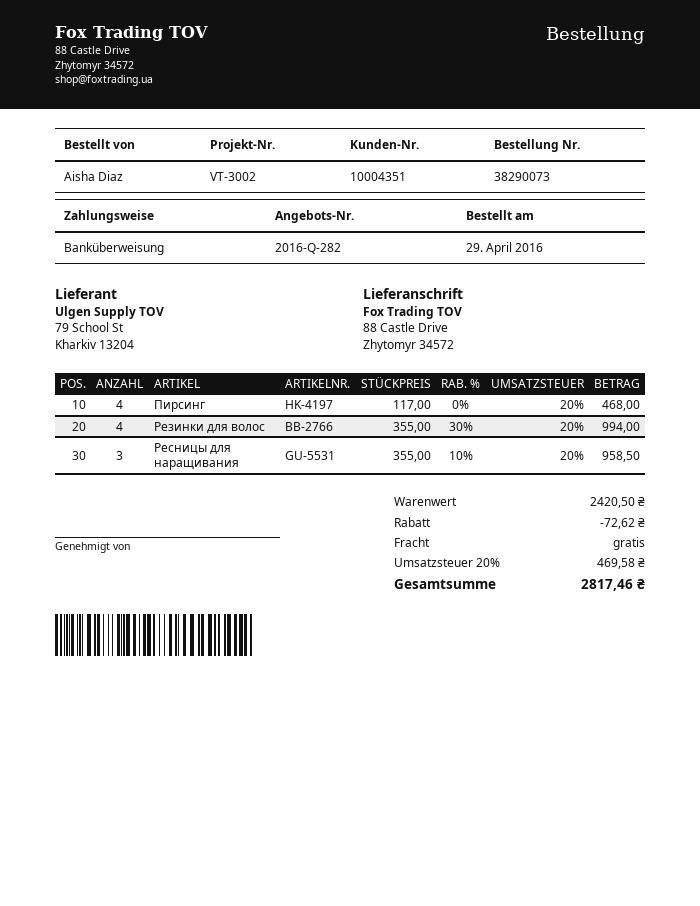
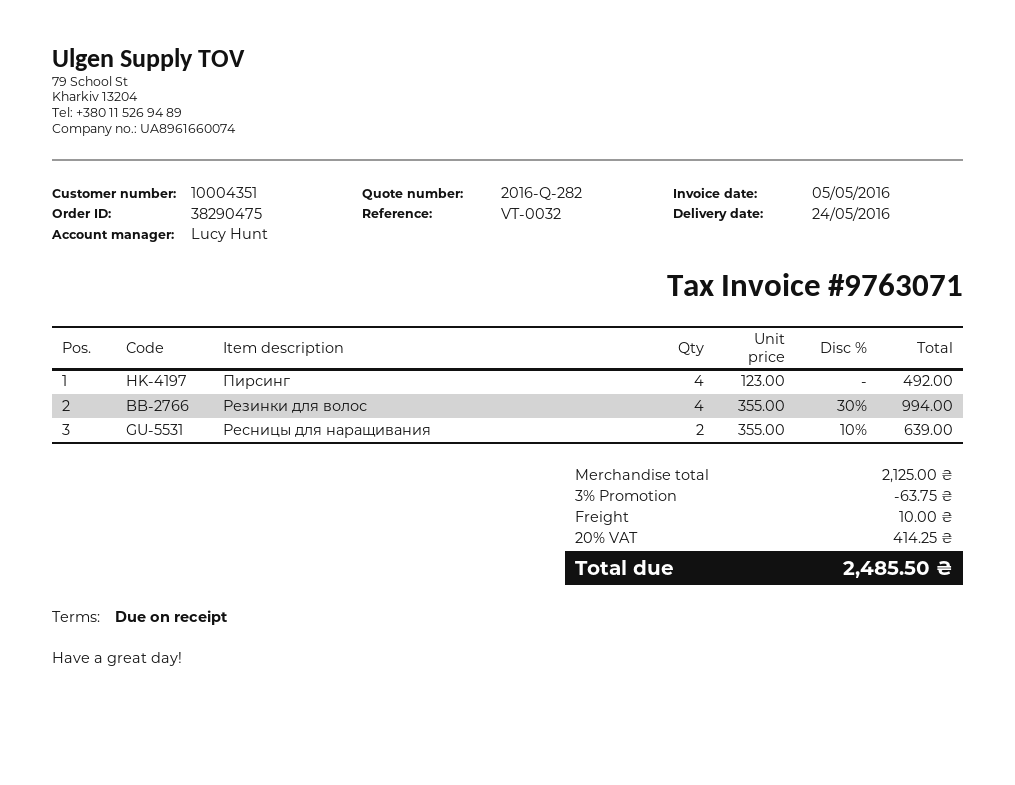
order number: 38290073 -> 38290475
reference: VT-3002 -> VT-0032
Пирсинг: 4 x 117.00 = 468.00 -> 4 x 123.00 = 492.00
Ресницы для наращивания: 3 x 355.00 - 10% = 958.50 -> 2 x 355.00 - 10% = 639.00
subtotal: 2420.50 -> 2125.00
discount: 72.62 -> 63.75
shipping: 0.00 -> 10.00
tax: 20% = 469.58 -> 20% = 414.25
total: 2817.46 -> 2485.50

